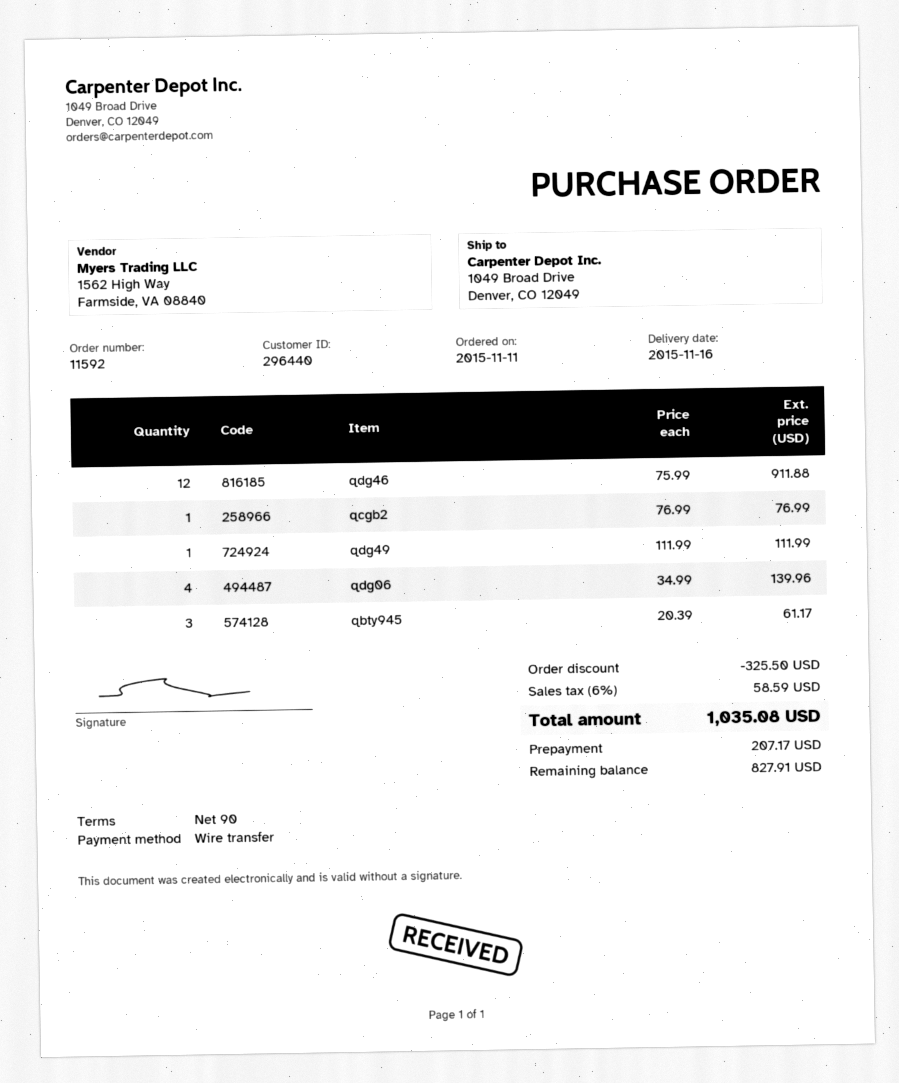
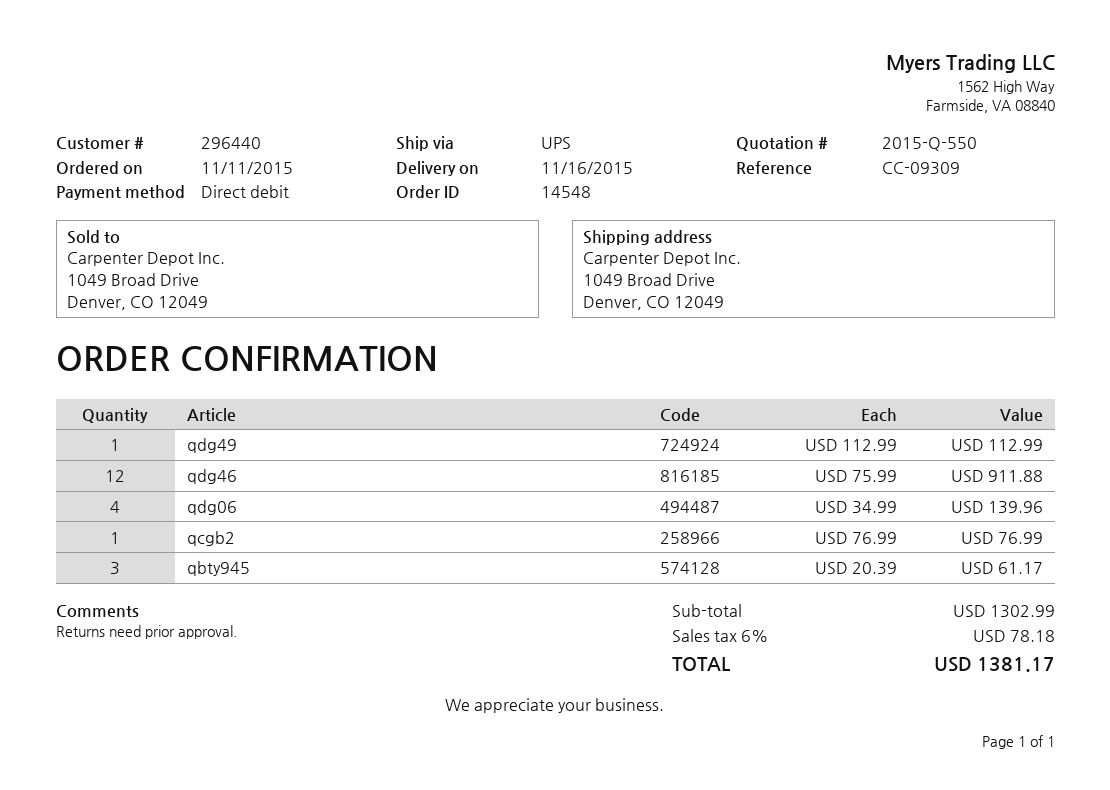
order number: 11592 -> 14548
payment method: bank transfer -> direct debit
qdg49: 1 x 111.99 = 111.99 -> 1 x 112.99 = 112.99
discount: 325.50 -> none
tax: 6% = 58.59 -> 6% = 78.18
total: 1035.08 -> 1381.17

